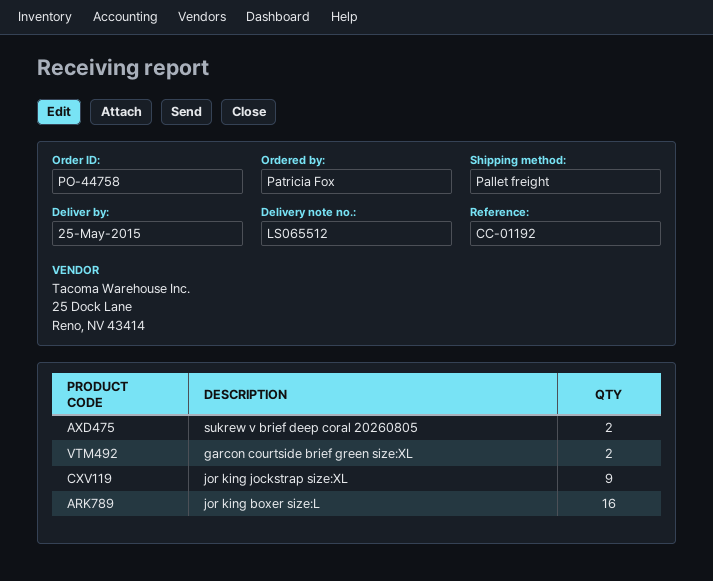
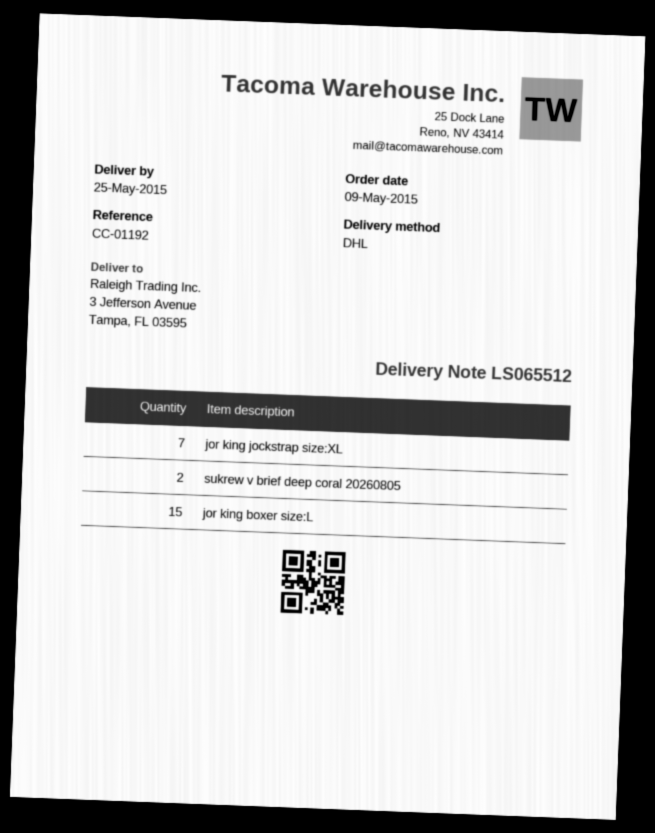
shipping method: pallet freight -> DHL
garcon courtside brief green size:XL: 2 -> none
jor king jockstrap size:XL: 9 -> 7
jor king boxer size:L: 16 -> 15

